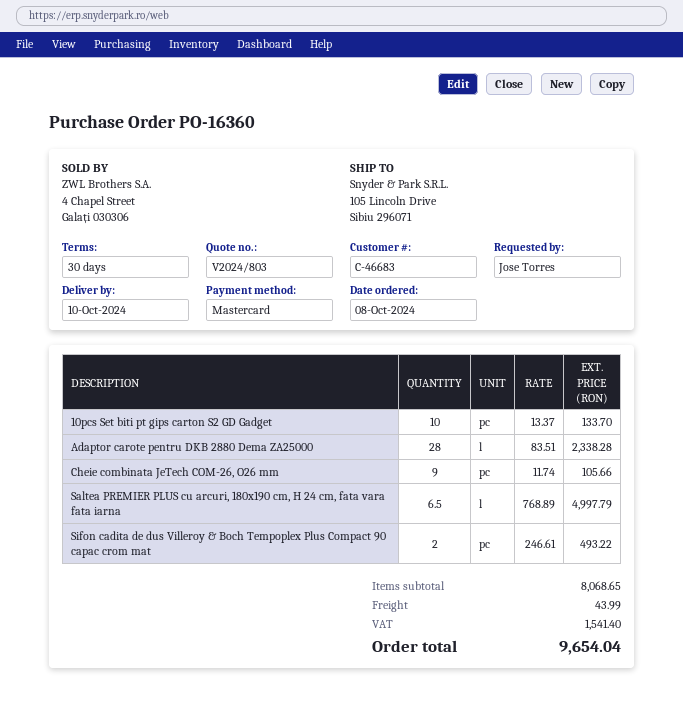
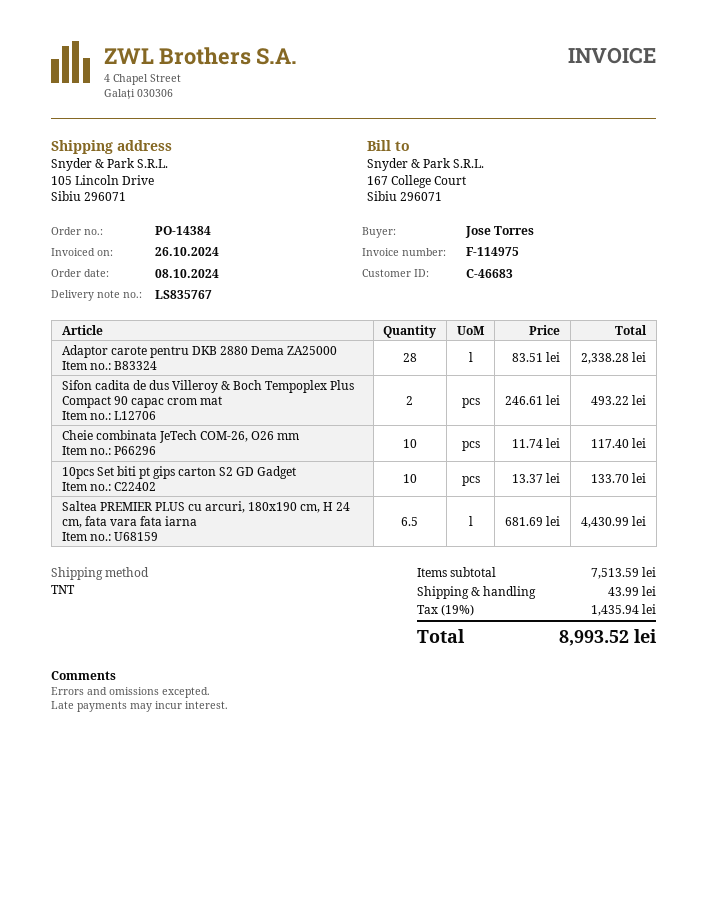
order number: PO-16360 -> PO-14384
Cheie combinata JeTech COM-26, O26 mm: 9 x 11.74 = 105.66 -> 10 x 11.74 = 117.40
Saltea PREMIER PLUS cu arcuri, 180x190 cm, H 24 cm, fata vara fata iarna: 6.5 x 768.89 = 4997.79 -> 6.5 x 681.69 = 4430.99
subtotal: 8068.65 -> 7513.59
tax: 1541.40 -> 1435.94
total: 9654.04 -> 8993.52

